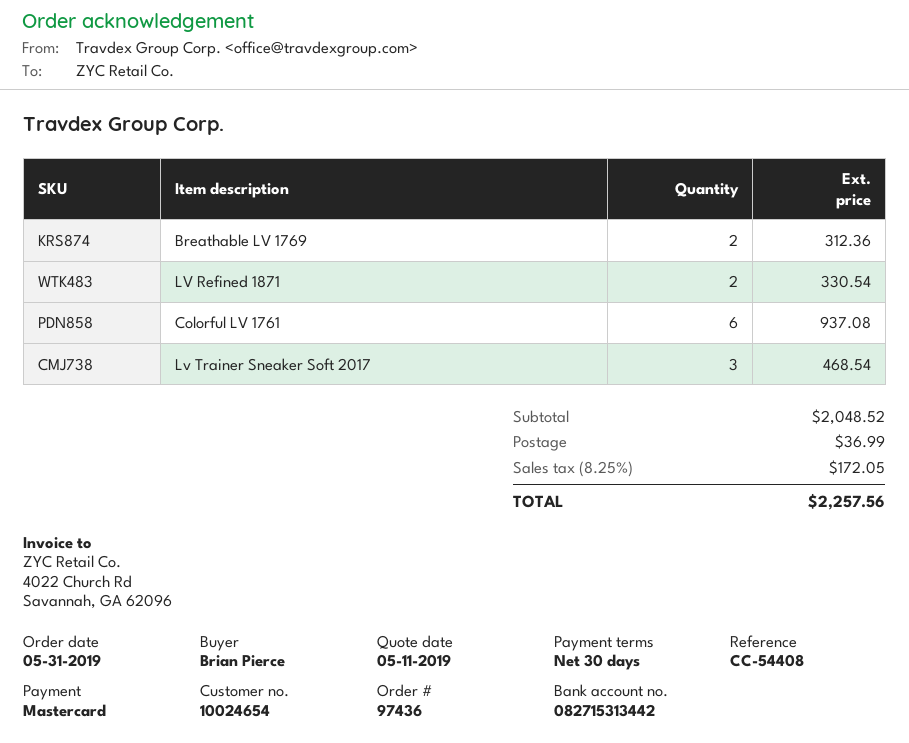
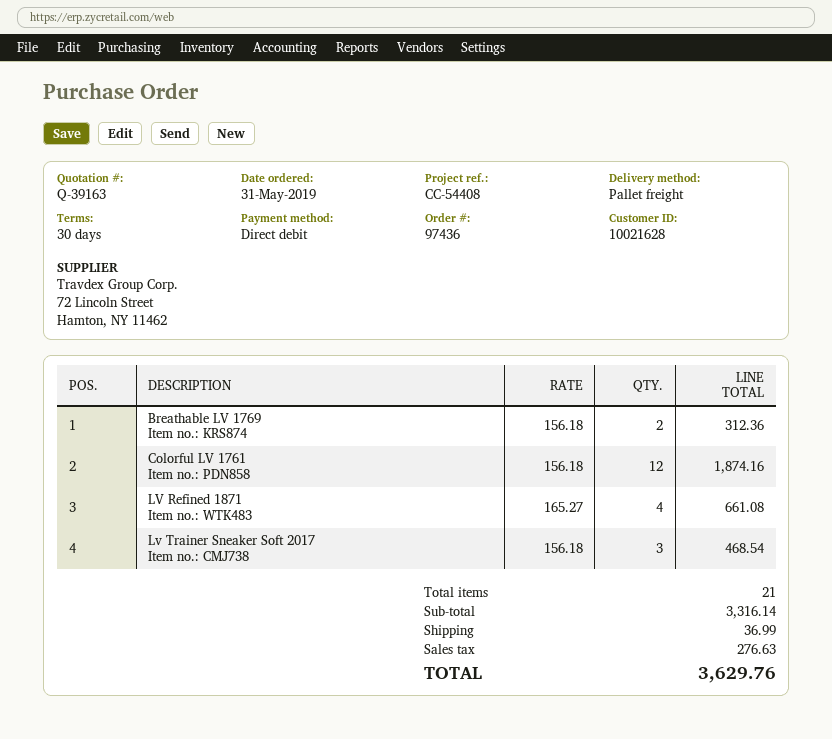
customer number: 10024654 -> 10021628
payment method: Mastercard -> direct debit
LV Refined 1871: 2 for 330.54 -> 4 for 661.08
Colorful LV 1761: 6 for 937.08 -> 12 for 1874.16
subtotal: 2048.52 -> 3316.14
tax: 172.05 -> 276.63
total: 2257.56 -> 3629.76

